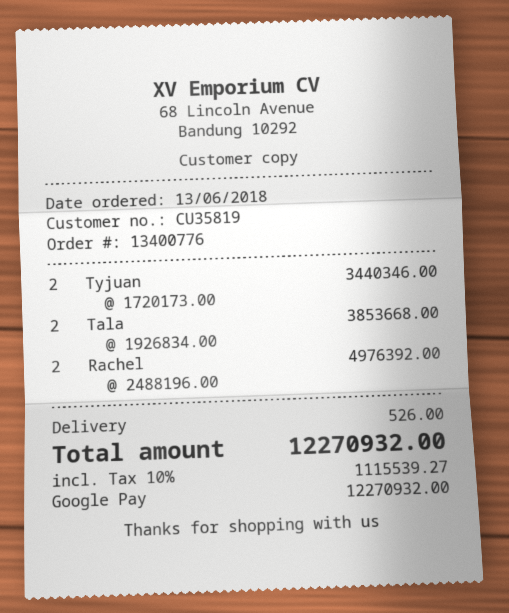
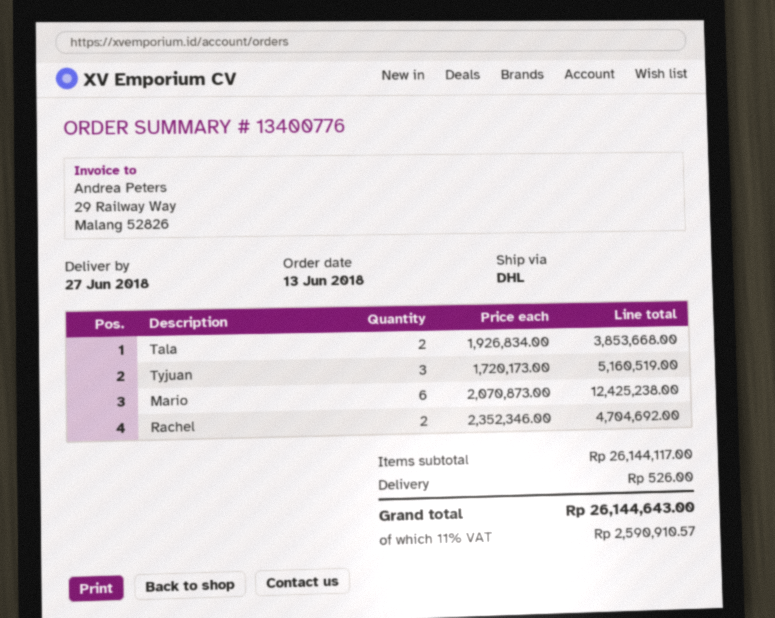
Tyjuan: 2 x 1720173.00 = 3440346.00 -> 3 x 1720173.00 = 5160519.00
Rachel: 2 x 2488196.00 = 4976392.00 -> 2 x 2352346.00 = 4704692.00
Mario: none -> 6 x 2070873.00 = 12425238.00
tax: 10% = 1115539.27 -> 11% = 2590910.57
total: 12270932.00 -> 26144643.00

